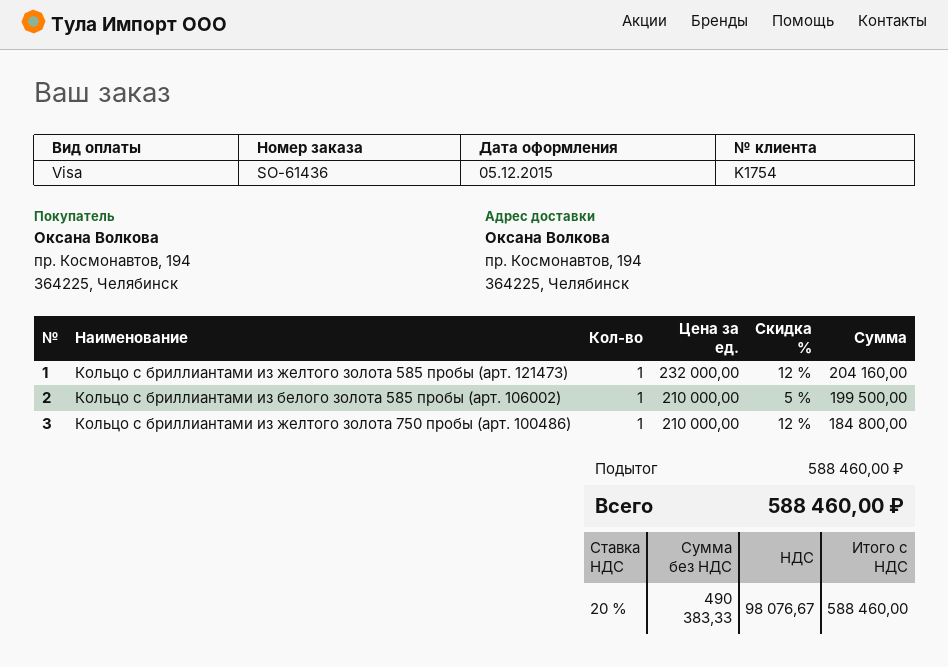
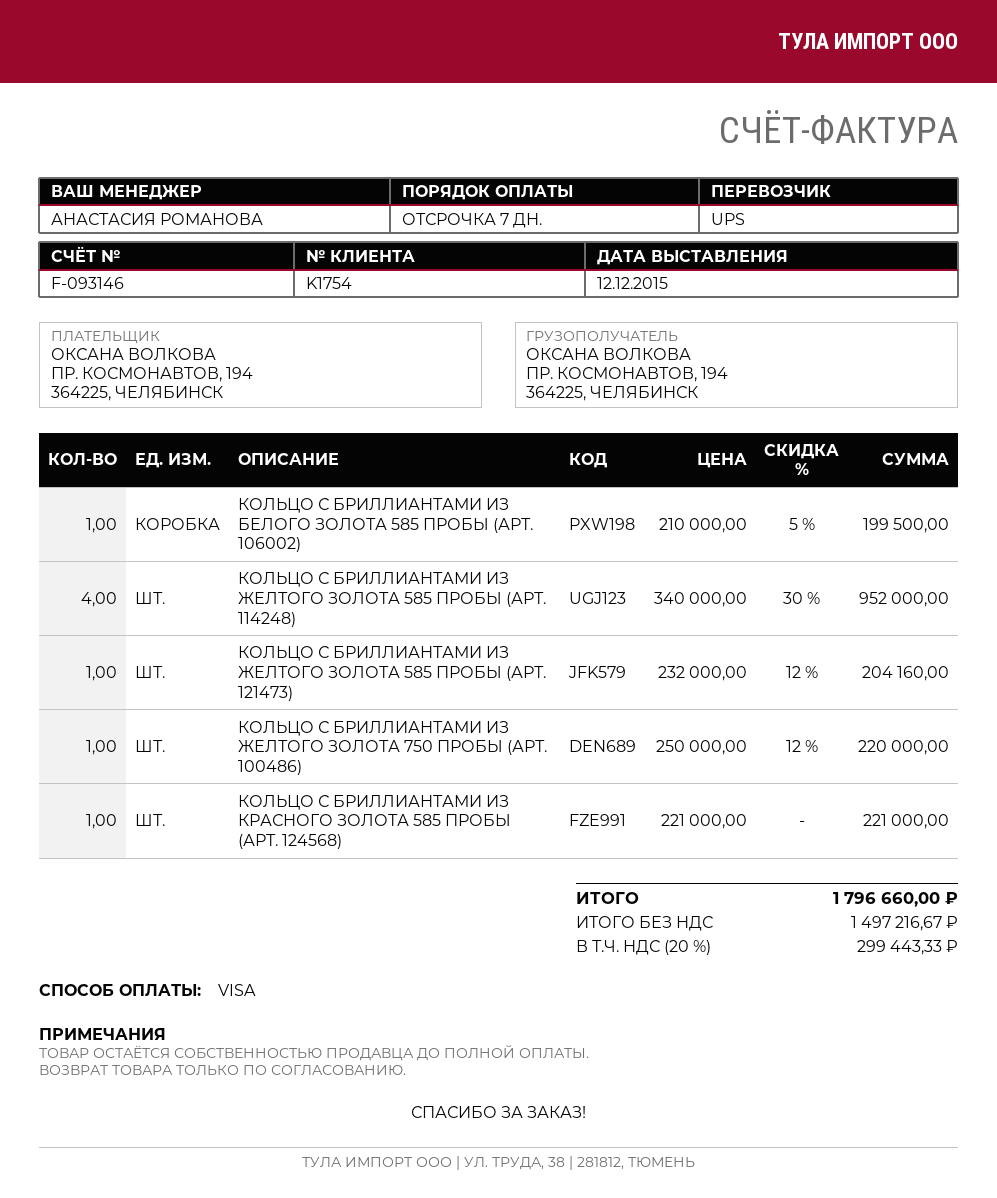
Кольцо с бриллиантами из желтого золота 750 пробы (арт. 100486): 1 x 210000.00 - 12% = 184800.00 -> 1 x 250000.00 - 12% = 220000.00
КОЛЬЦО С БРИЛЛИАНТАМИ ИЗ ЖЕЛТОГО ЗОЛОТА 585 ПРОБЫ (АРТ. 114248): none -> 4 x 340000.00 - 30% = 952000.00
КОЛЬЦО С БРИЛЛИАНТАМИ ИЗ КРАСНОГО ЗОЛОТА 585 ПРОБЫ (АРТ. 124568): none -> 1 x 221000.00 = 221000.00
net: 490383.33 -> 1497216.67
tax: 20% = 98076.67 -> 20% = 299443.33
total: 588460.00 -> 1796660.00

